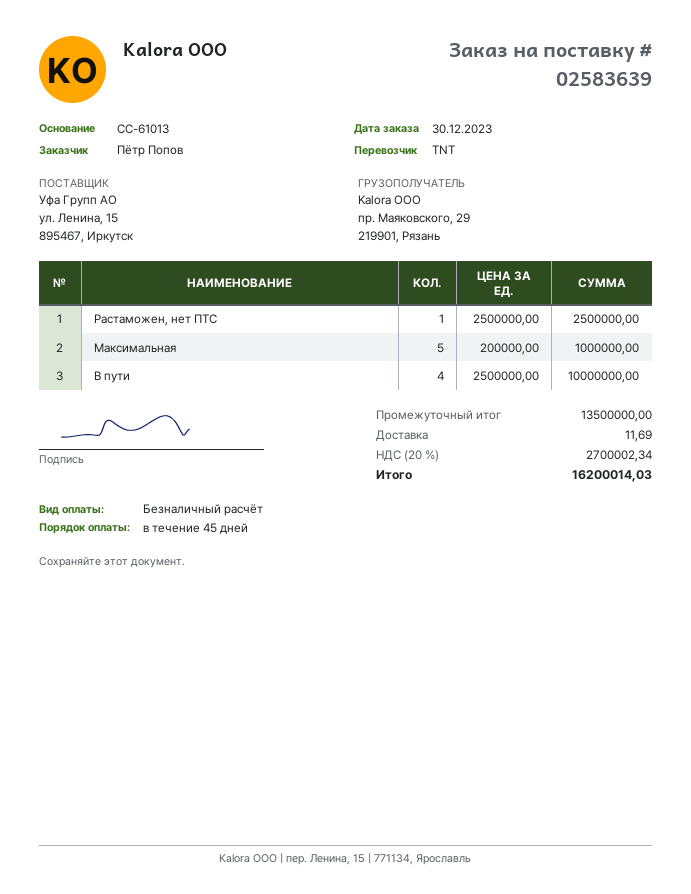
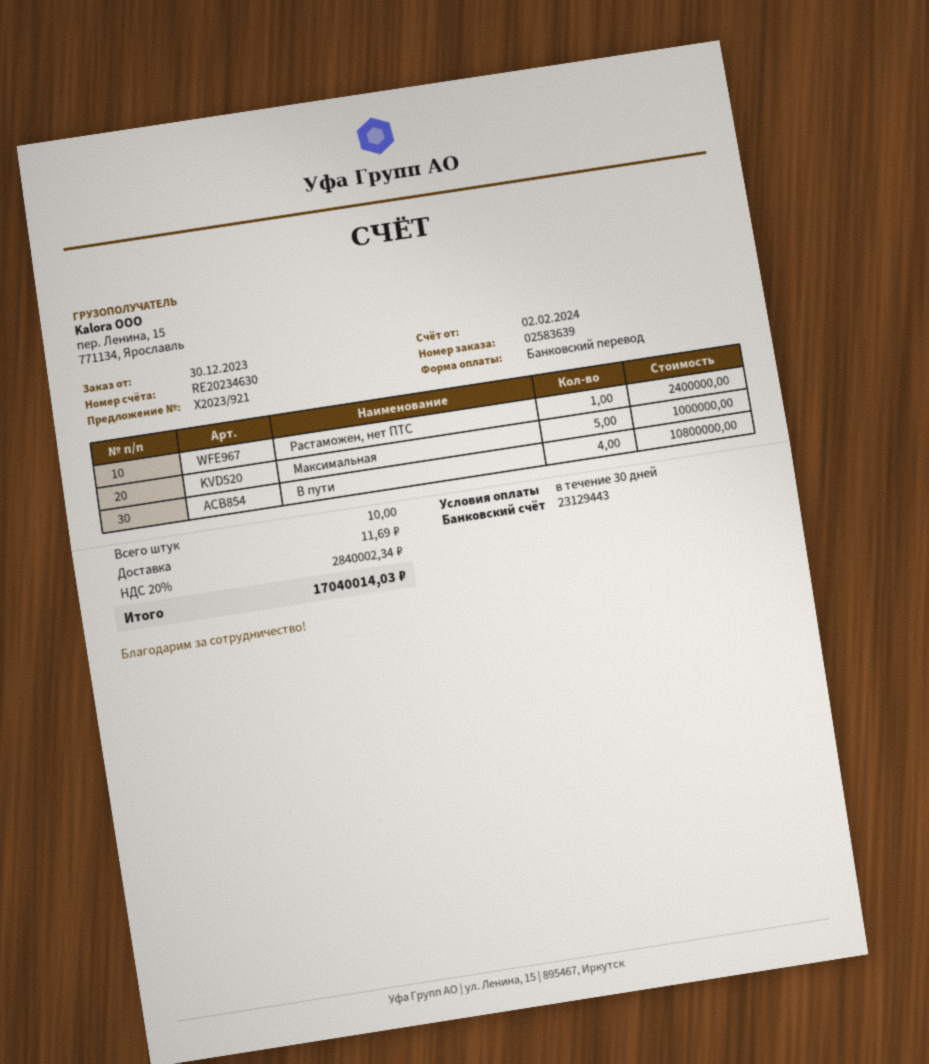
payment terms: 45 days -> 30 days
ship to: пр. Маяковского, 29, 219901, Рязань -> пер. Ленина, 15, 771134, Ярославль
Растаможен, нет ПТС: 1 for 2500000.00 -> 1 for 2400000.00
В пути: 4 for 10000000.00 -> 4 for 10800000.00
tax: 20% = 2700002.34 -> 20% = 2840002.34
total: 16200014.03 -> 17040014.03

